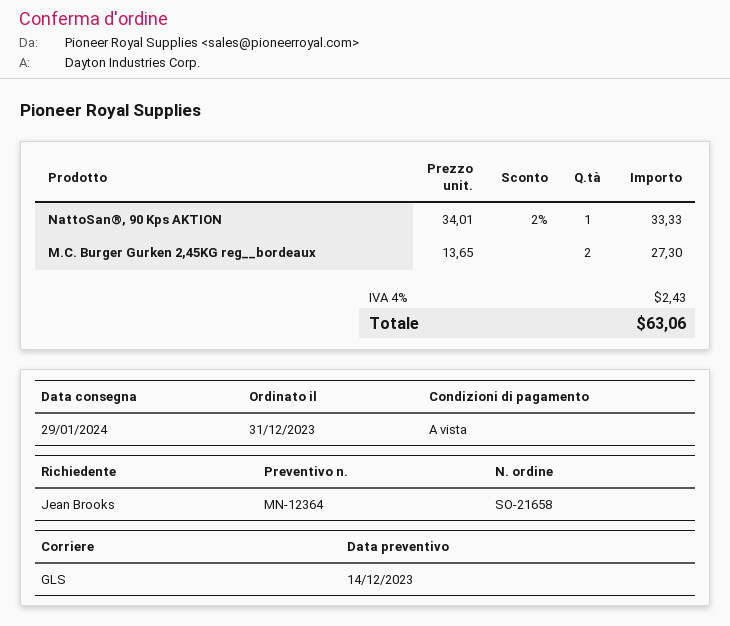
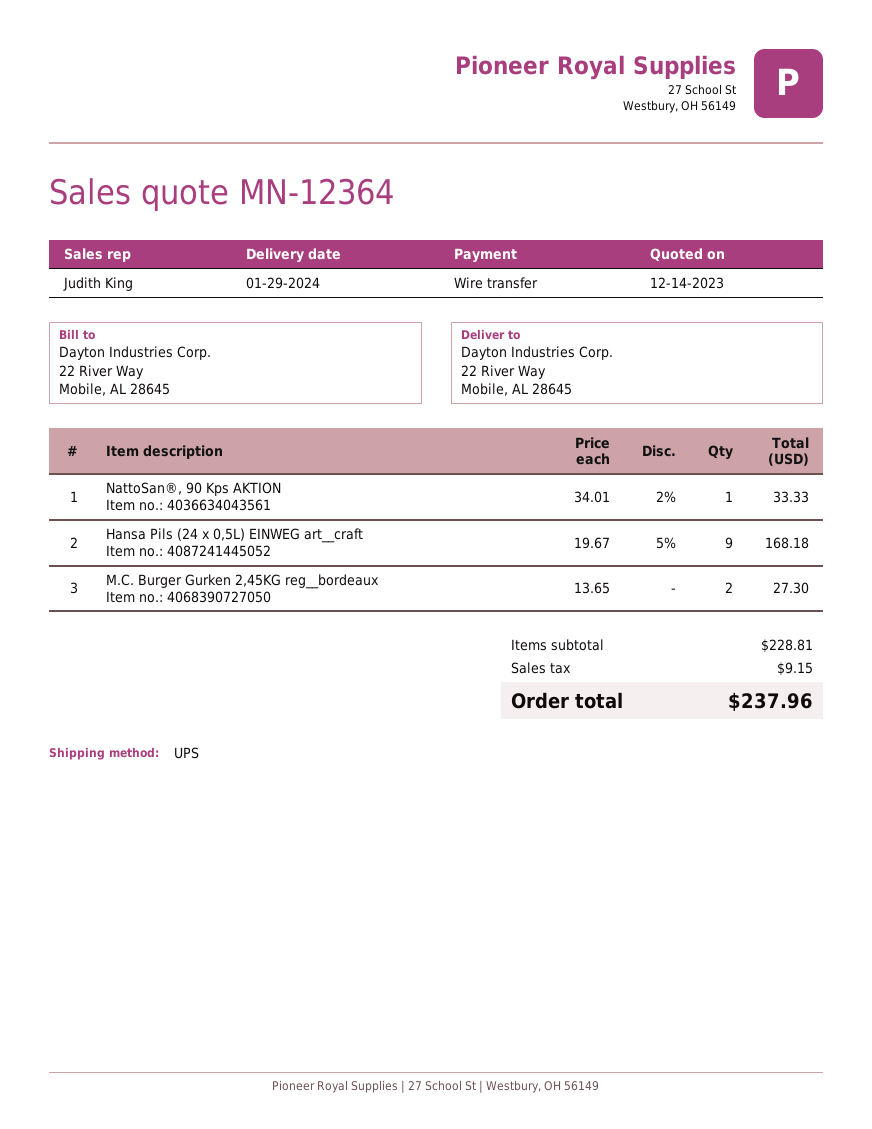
shipping method: GLS -> UPS
Hansa Pils (24 x 0,5L) EINWEG art__craft: none -> 9 x 19.67 - 5% = 168.18
tax: 2.43 -> 9.15
total: 63.06 -> 237.96

